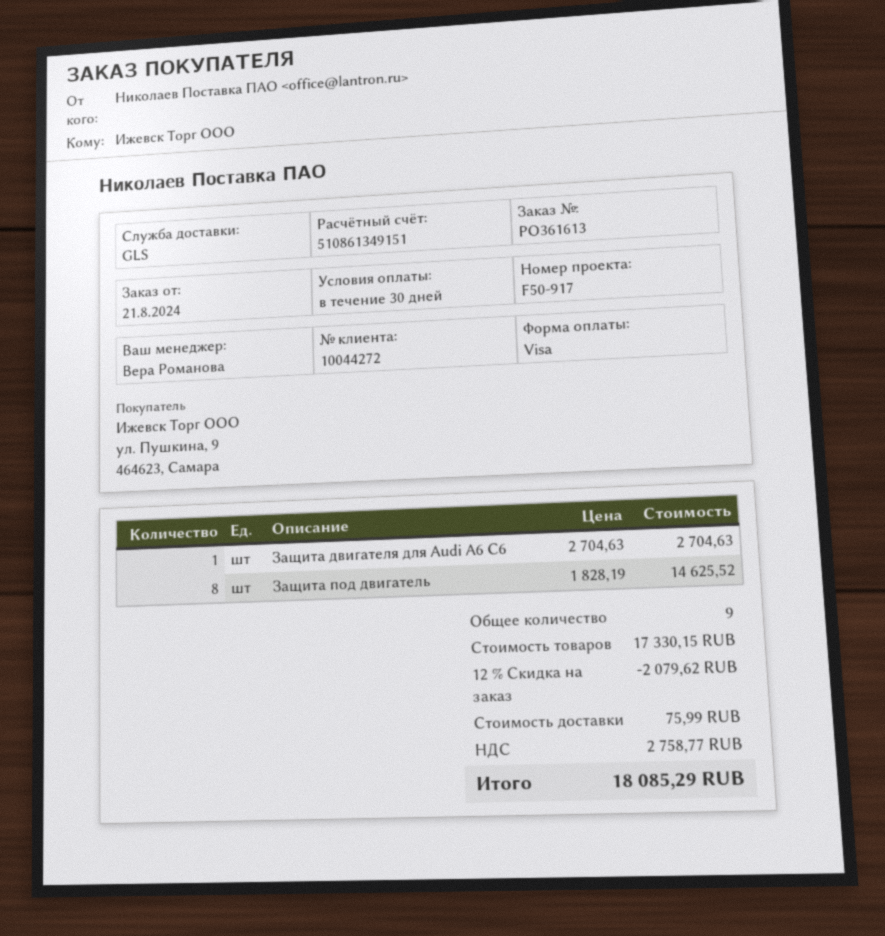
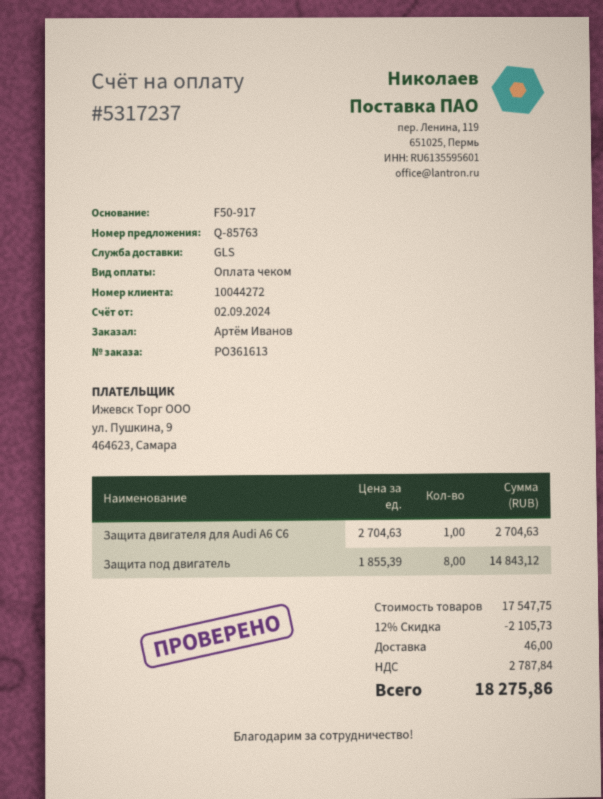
payment method: Visa -> cheque
Защита под двигатель: 8 x 1828.19 = 14625.52 -> 8 x 1855.39 = 14843.12
subtotal: 17330.15 -> 17547.75
discount: 12% = 2079.62 -> 12% = 2105.73
shipping: 75.99 -> 46.00
tax: 2758.77 -> 2787.84
total: 18085.29 -> 18275.86

